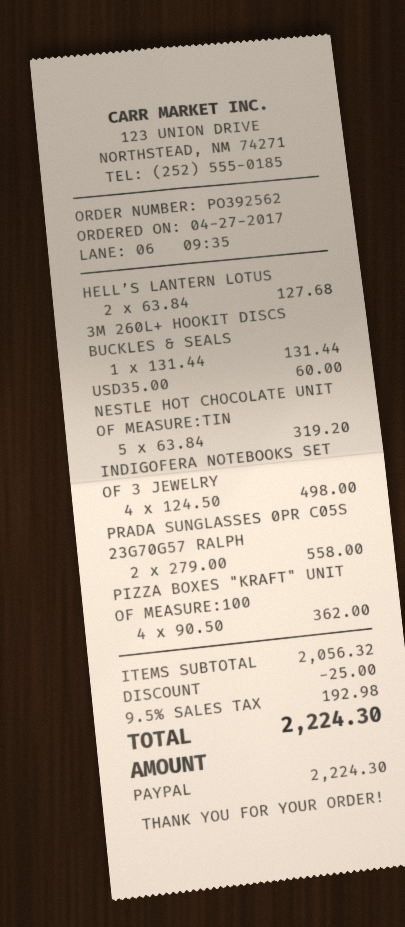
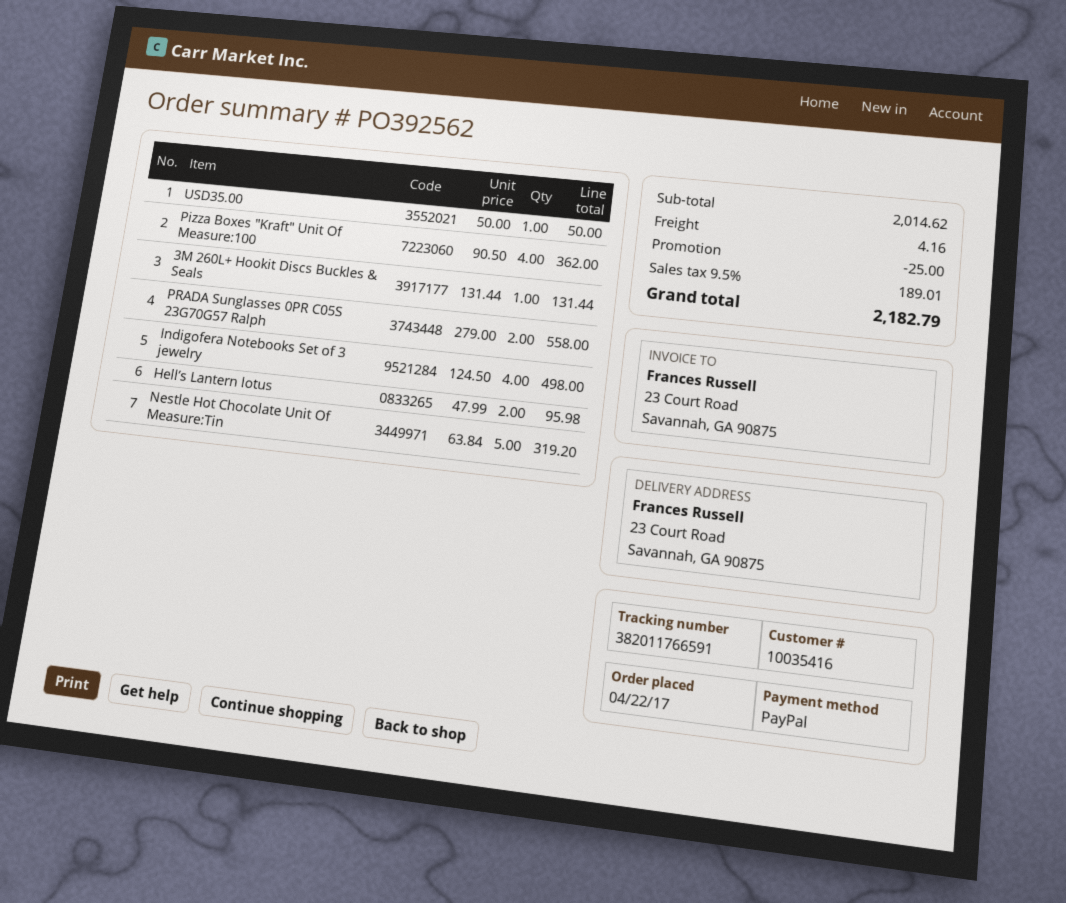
order date: 2017-04-27 -> 2017-04-22
HELL’S LANTERN LOTUS: 2 x 63.84 = 127.68 -> 2 x 47.99 = 95.98
USD35.00: 1 x 60.00 = 60.00 -> 1 x 50.00 = 50.00
subtotal: 2056.32 -> 2014.62
shipping: none -> 4.16
tax: 9.5% = 192.98 -> 9.5% = 189.01
total: 2224.30 -> 2182.79

